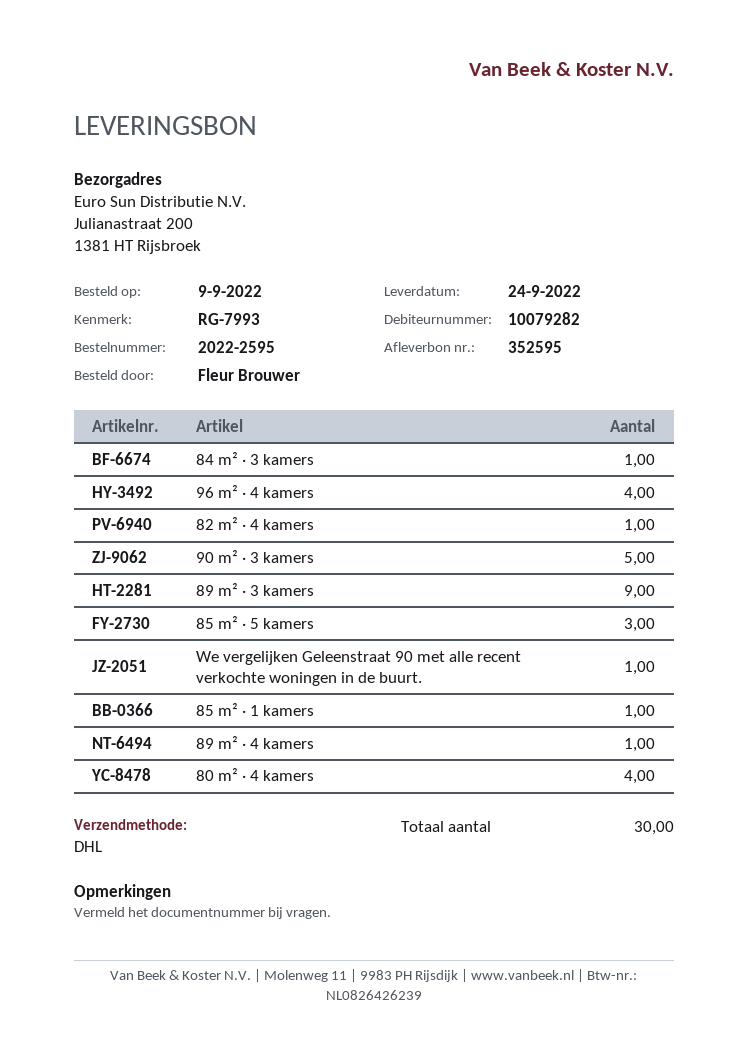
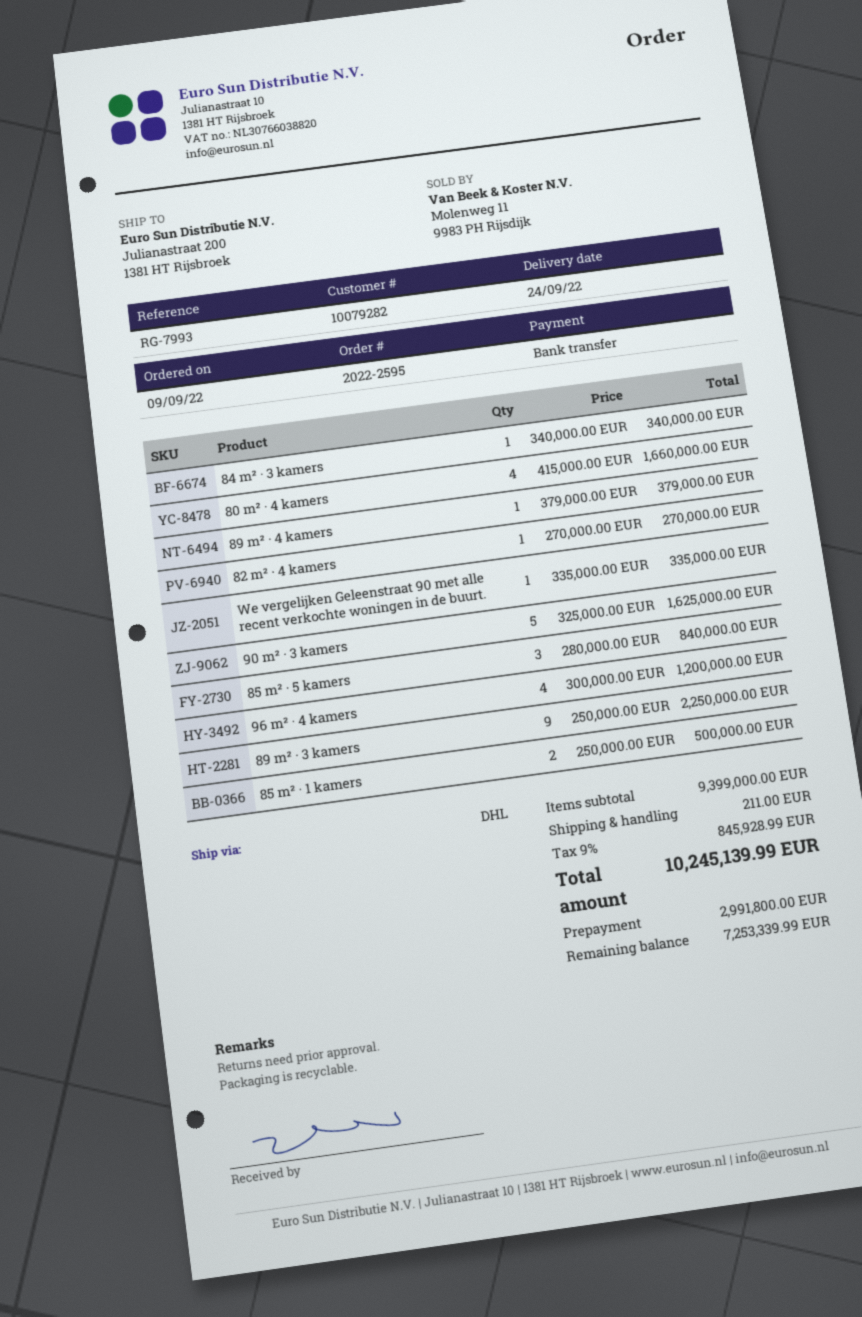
85 m² · 1 kamers: 1 -> 2

